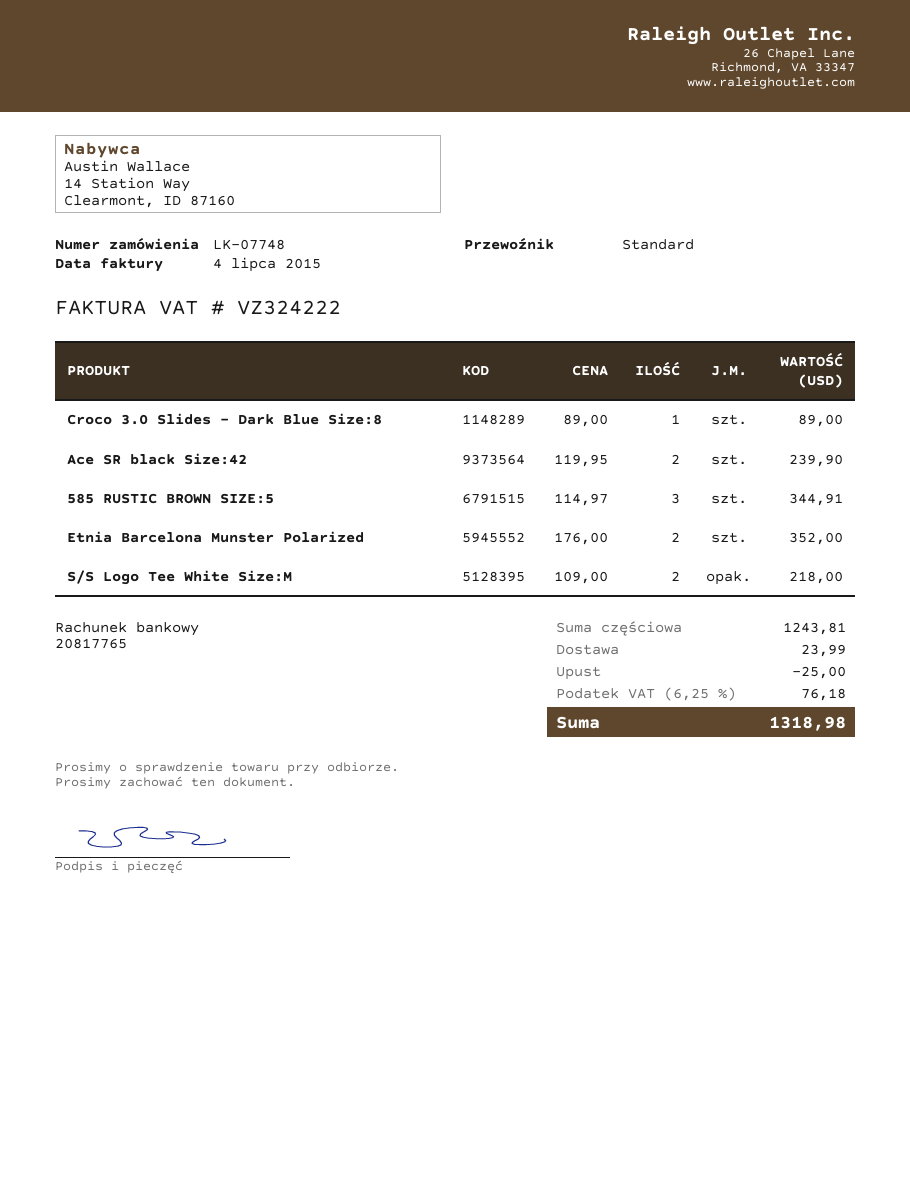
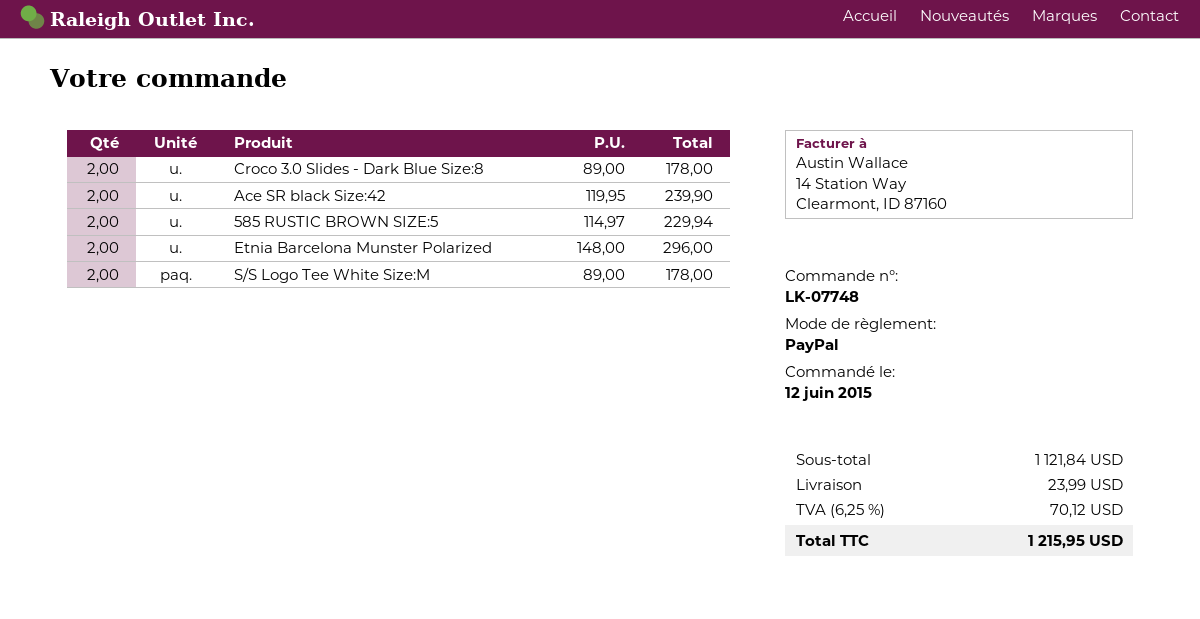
Croco 3.0 Slides - Dark Blue Size:8: 1 x 89.00 = 89.00 -> 2 x 89.00 = 178.00
585 RUSTIC BROWN SIZE:5: 3 x 114.97 = 344.91 -> 2 x 114.97 = 229.94
Etnia Barcelona Munster Polarized: 2 x 176.00 = 352.00 -> 2 x 148.00 = 296.00
S/S Logo Tee White Size:M: 2 x 109.00 = 218.00 -> 2 x 89.00 = 178.00
subtotal: 1243.81 -> 1121.84
discount: 25.00 -> none
tax: 6.25% = 76.18 -> 6.25% = 70.12
total: 1318.98 -> 1215.95

